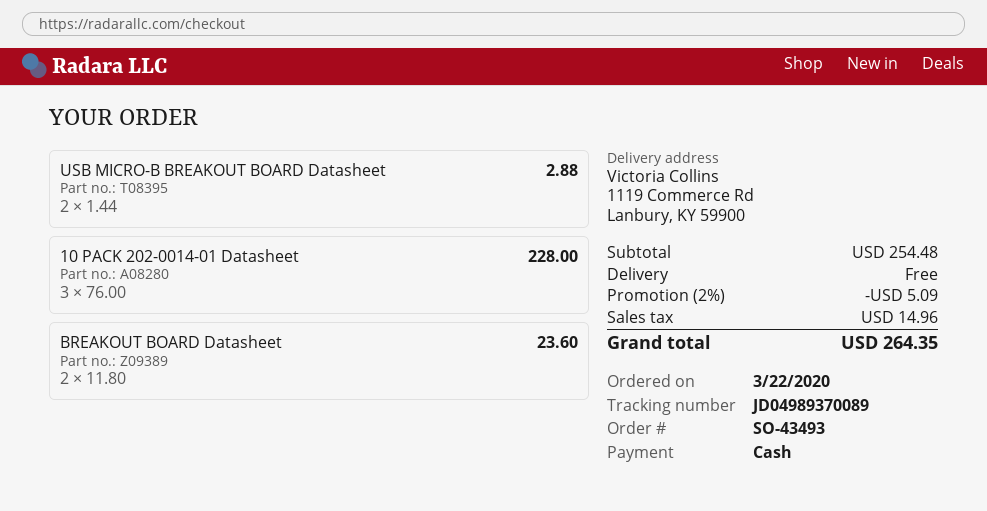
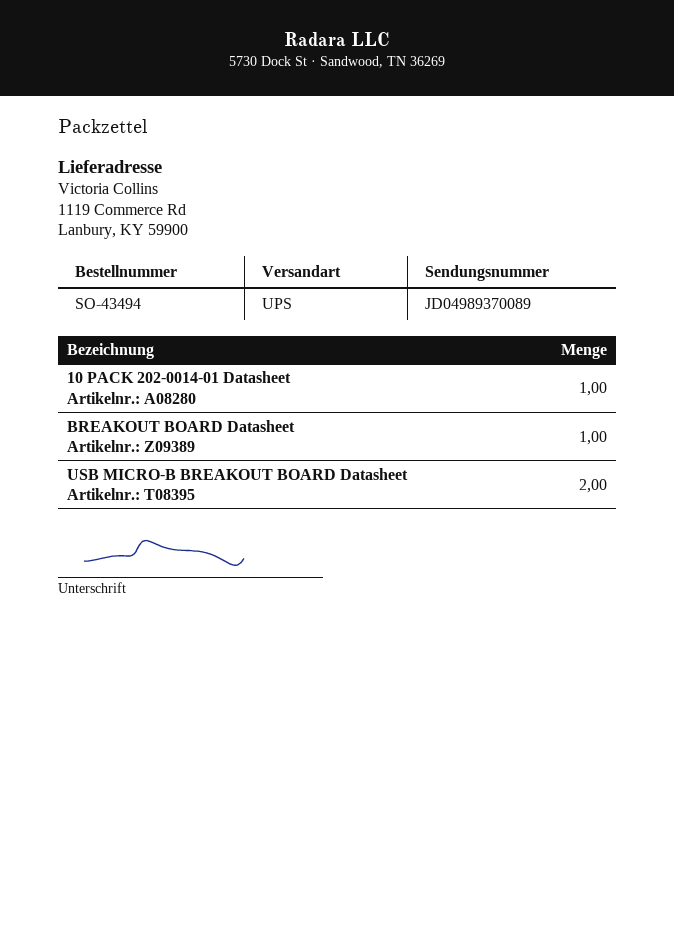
order number: SO-43493 -> SO-43494
10 PACK 202-0014-01 Datasheet: 3 -> 1
BREAKOUT BOARD Datasheet: 2 -> 1

